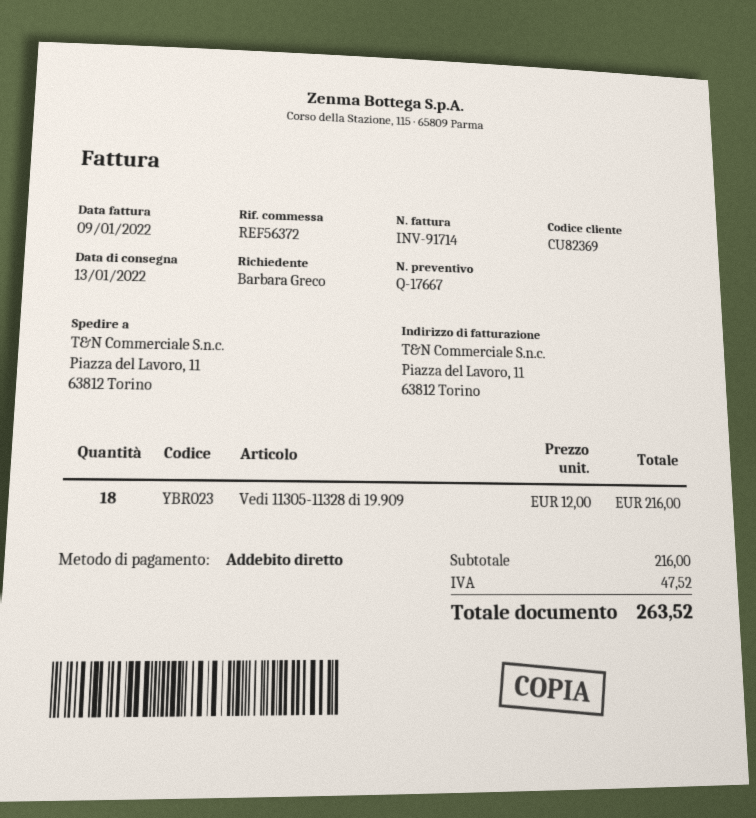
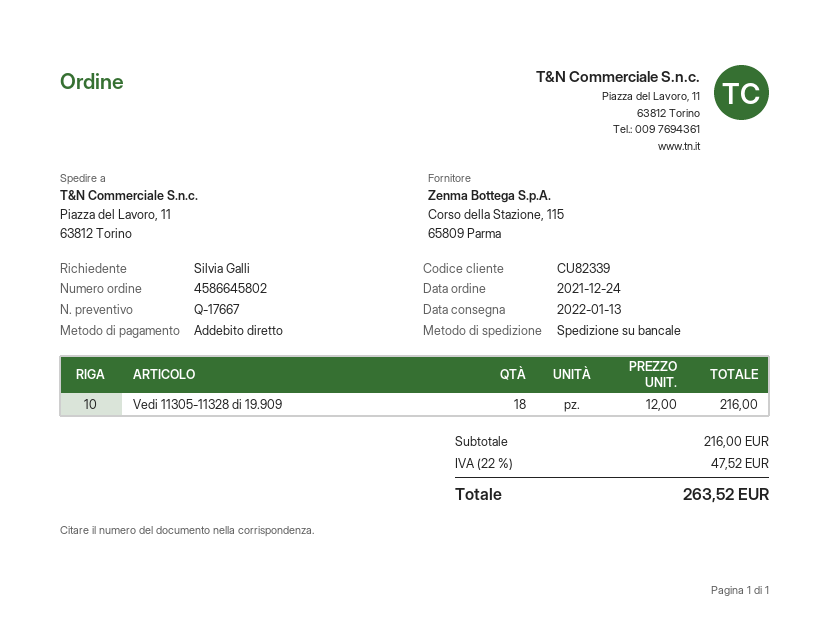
customer number: CU82369 -> CU82339
ordered by: Barbara Greco -> Silvia Galli

